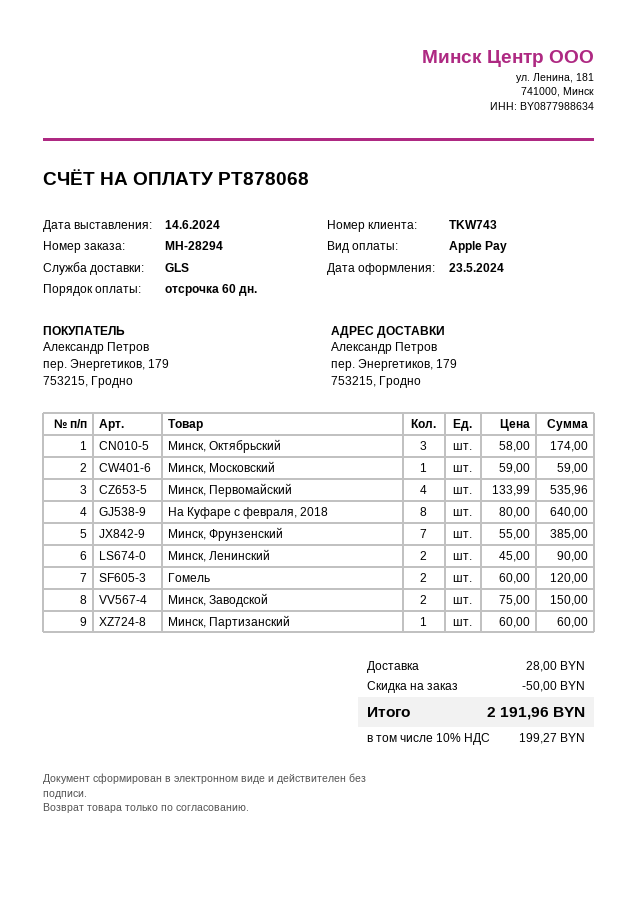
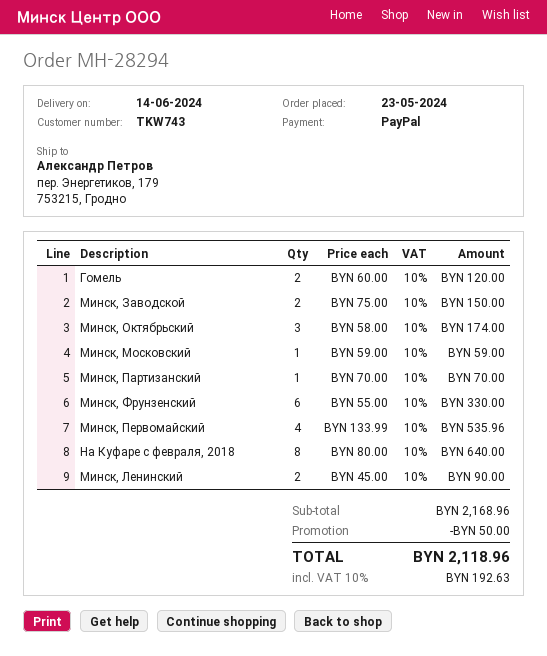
payment method: Apple Pay -> PayPal
Минск, Фрунзенский: 7 x 55.00 = 385.00 -> 6 x 55.00 = 330.00
Минск, Партизанский: 1 x 60.00 = 60.00 -> 1 x 70.00 = 70.00
shipping: 28.00 -> none
tax: 10% = 199.27 -> 10% = 192.63
total: 2191.96 -> 2118.96

